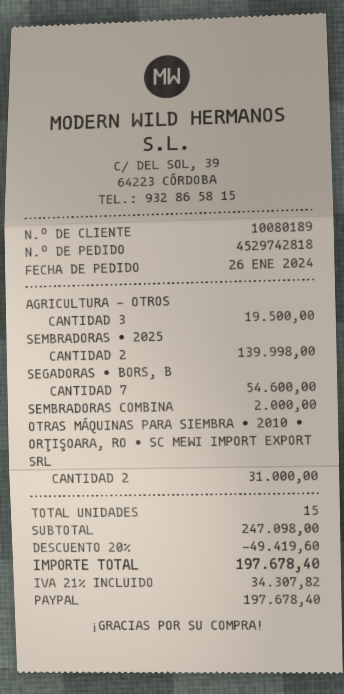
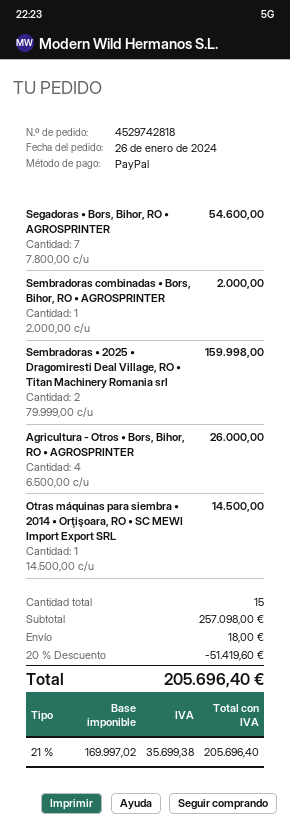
AGRICULTURA - OTROS: 3 for 19500.00 -> 4 for 26000.00
SEMBRADORAS • 2025: 2 for 139998.00 -> 2 for 159998.00
OTRAS MÁQUINAS PARA SIEMBRA • 2010 • ORŢIŞOARA, RO • SC MEWI IMPORT EXPORT SRL: 2 for 31000.00 -> none
Otras máquinas para siembra • 2014 • Orţişoara, RO • SC MEWI Import Export SRL: none -> 1 for 14500.00
subtotal: 247098.00 -> 257098.00
discount: 20% = 49419.60 -> 20% = 51419.60
shipping: none -> 18.00
tax: 21% = 34307.82 -> 21% = 35699.38
total: 197678.40 -> 205696.40

